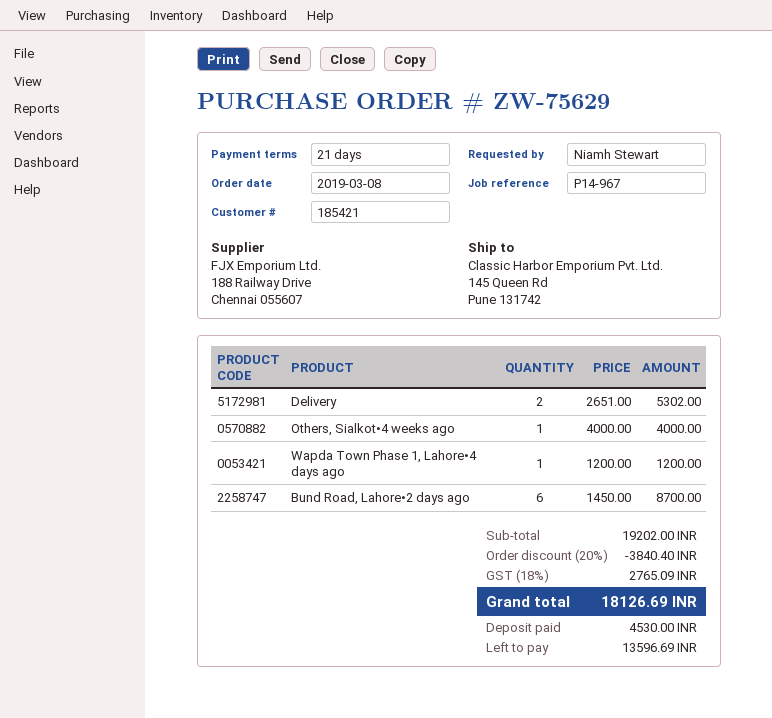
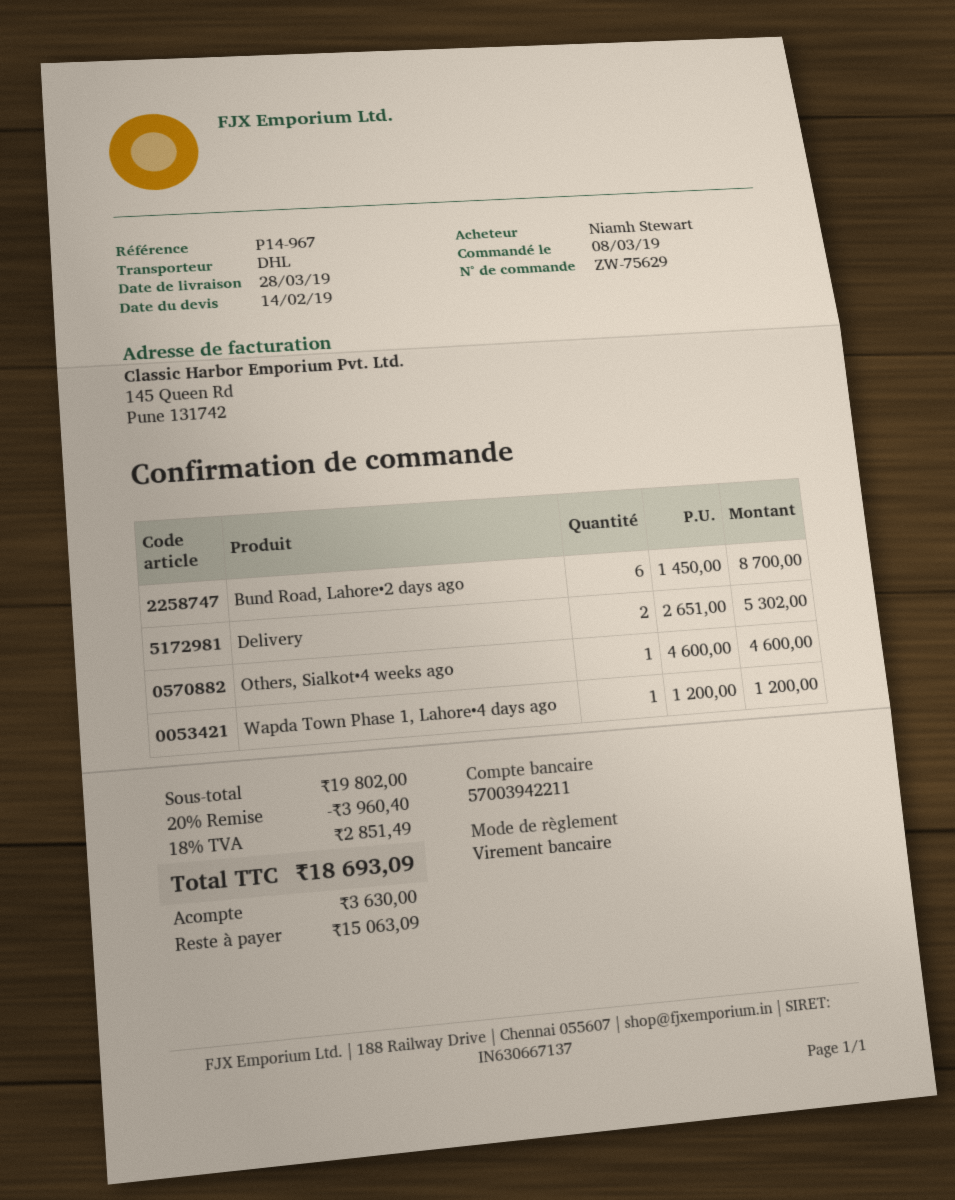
Others, Sialkot•4 weeks ago: 1 x 4000.00 = 4000.00 -> 1 x 4600.00 = 4600.00
subtotal: 19202.00 -> 19802.00
discount: 20% = 3840.40 -> 20% = 3960.40
tax: 18% = 2765.09 -> 18% = 2851.49
total: 18126.69 -> 18693.09
deposit: 4530.00 -> 3630.00
balance: 13596.69 -> 15063.09

